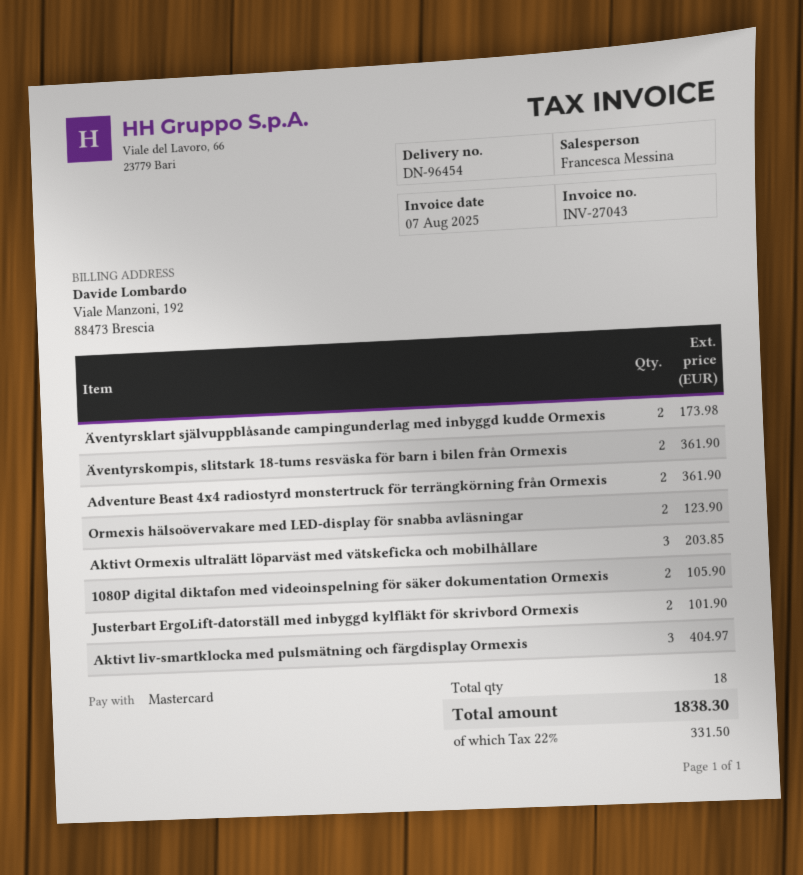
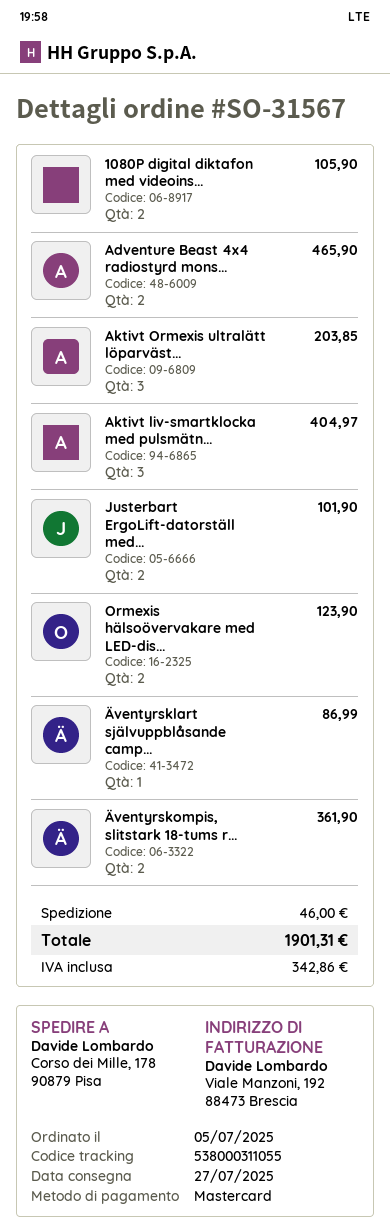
Äventyrsklart självuppblåsande campingunderlag med inbyggd kudde Ormexis: 2 for 173.98 -> 1 for 86.99
Adventure Beast 4x4 radiostyrd monstertruck för terrängkörning från Ormexis: 2 for 361.90 -> 2 for 465.90
shipping: none -> 46.00
tax: 331.50 -> 342.86
total: 1838.30 -> 1901.31

